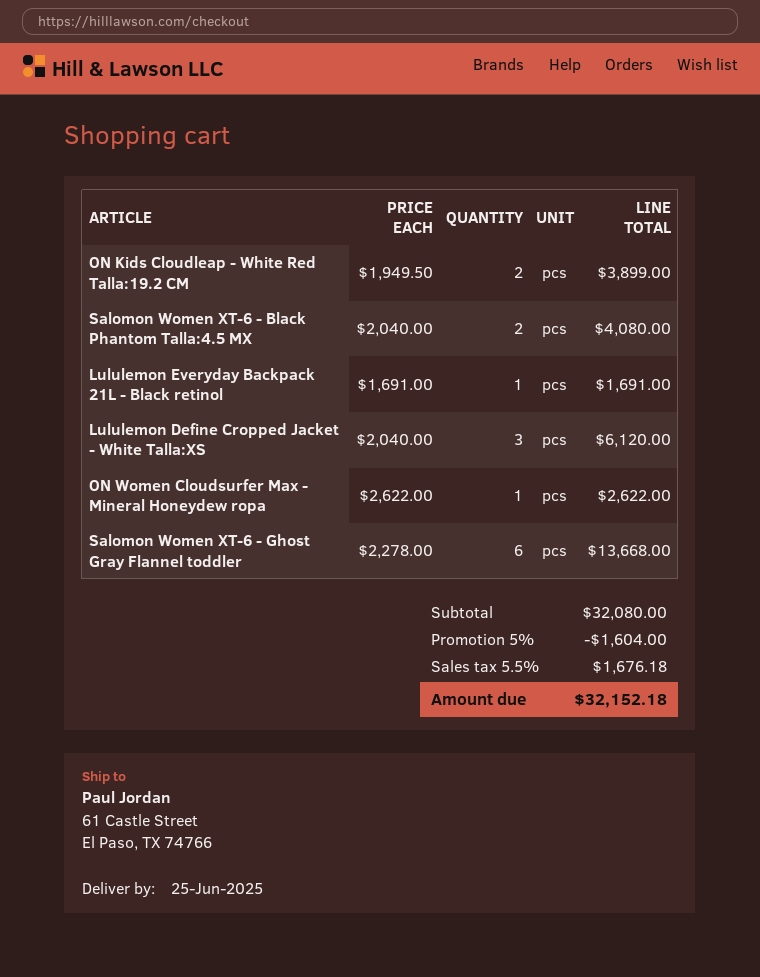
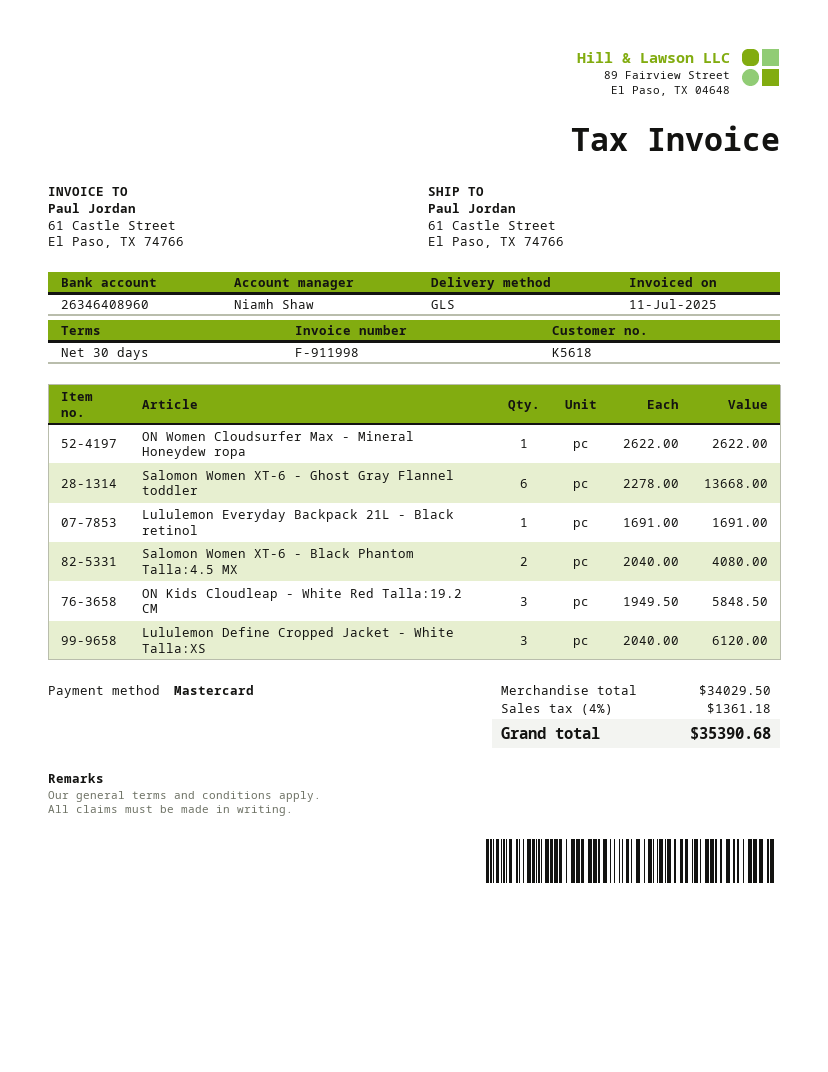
ON Kids Cloudleap - White Red Talla:19.2 CM: 2 x 1949.50 = 3899.00 -> 3 x 1949.50 = 5848.50
subtotal: 32080.00 -> 34029.50
discount: 5% = 1604.00 -> none
tax: 5.5% = 1676.18 -> 4% = 1361.18
total: 32152.18 -> 35390.68

